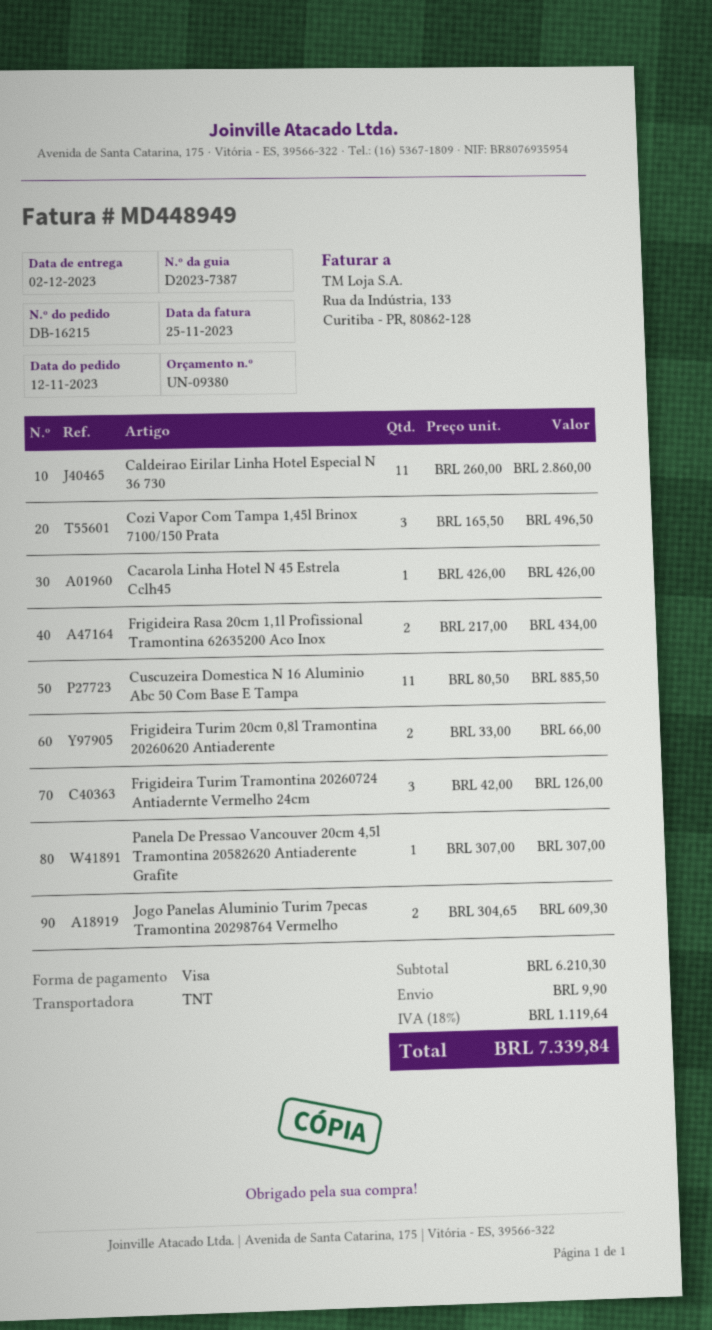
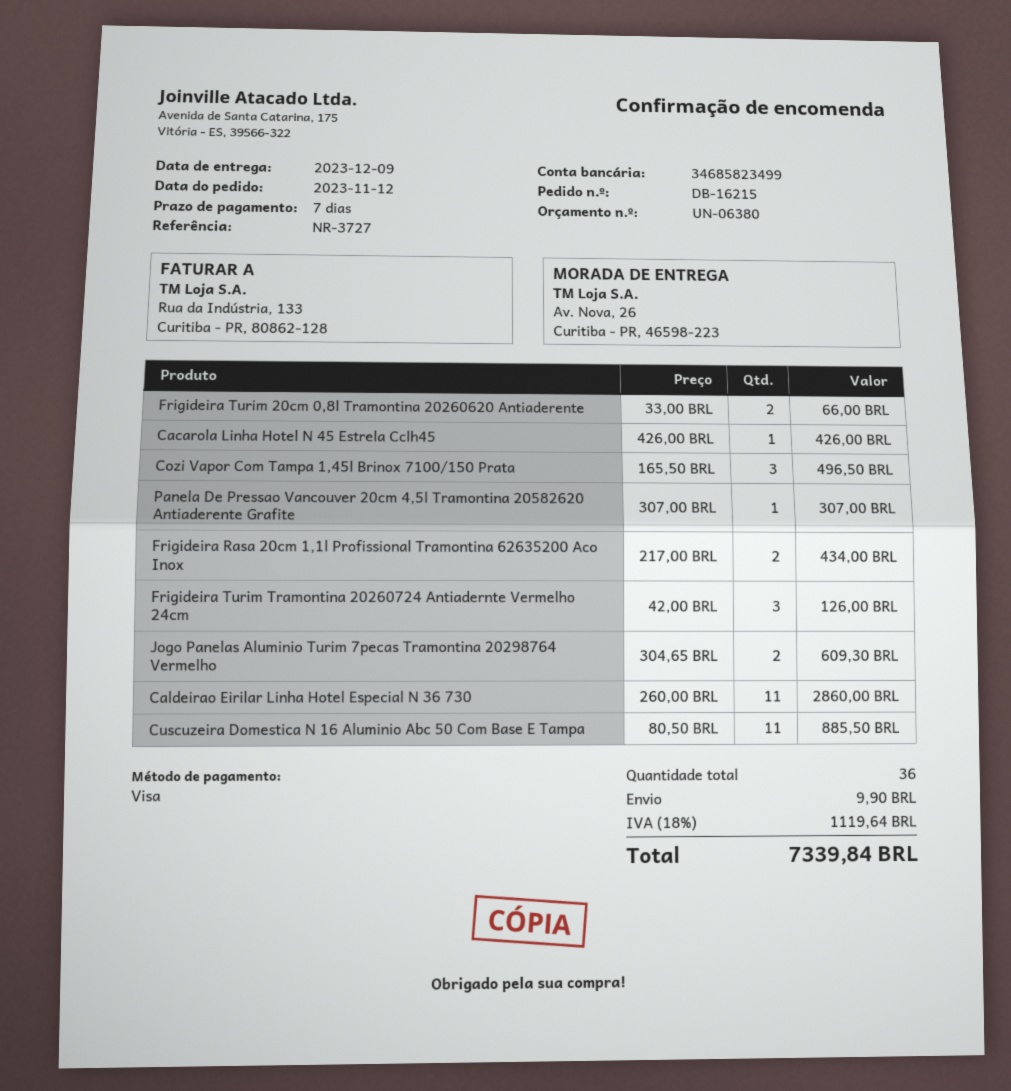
quote number: UN-09380 -> UN-06380
delivery date: 2023-12-02 -> 2023-12-09

